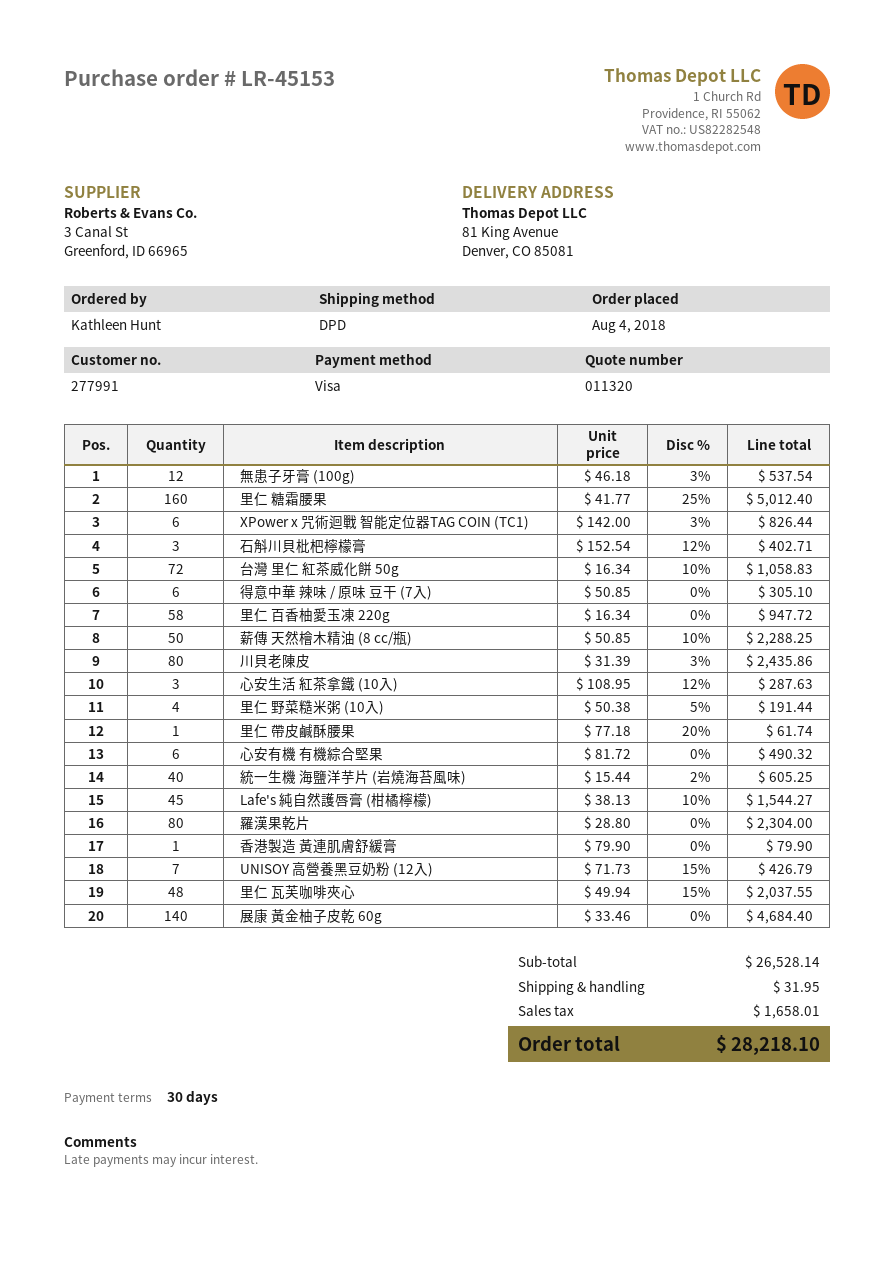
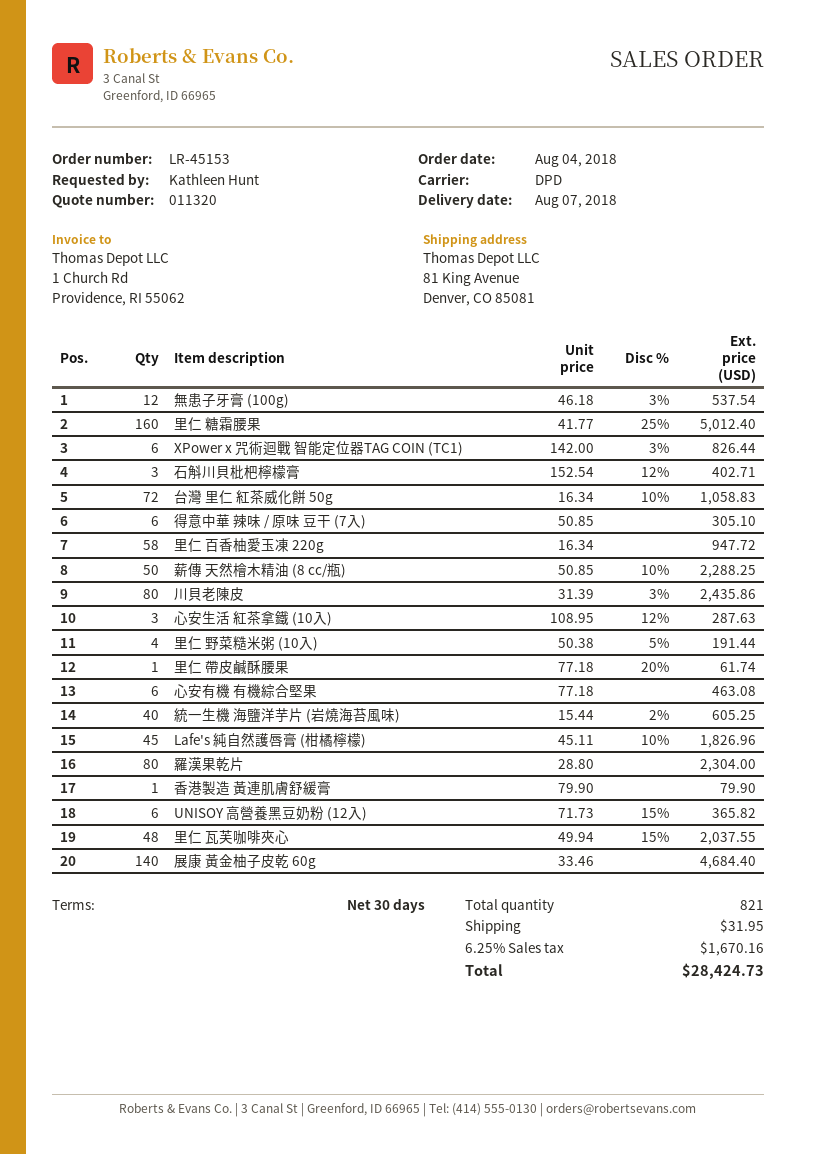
心安有機 有機綜合堅果: 6 x 81.72 = 490.32 -> 6 x 77.18 = 463.08
Lafe's 純自然護唇膏 (柑橘檸檬): 45 x 38.13 - 10% = 1544.27 -> 45 x 45.11 - 10% = 1826.96
UNISOY 高營養黑豆奶粉 (12入): 7 x 71.73 - 15% = 426.79 -> 6 x 71.73 - 15% = 365.82
tax: 1658.01 -> 1670.16
total: 28218.10 -> 28424.73

